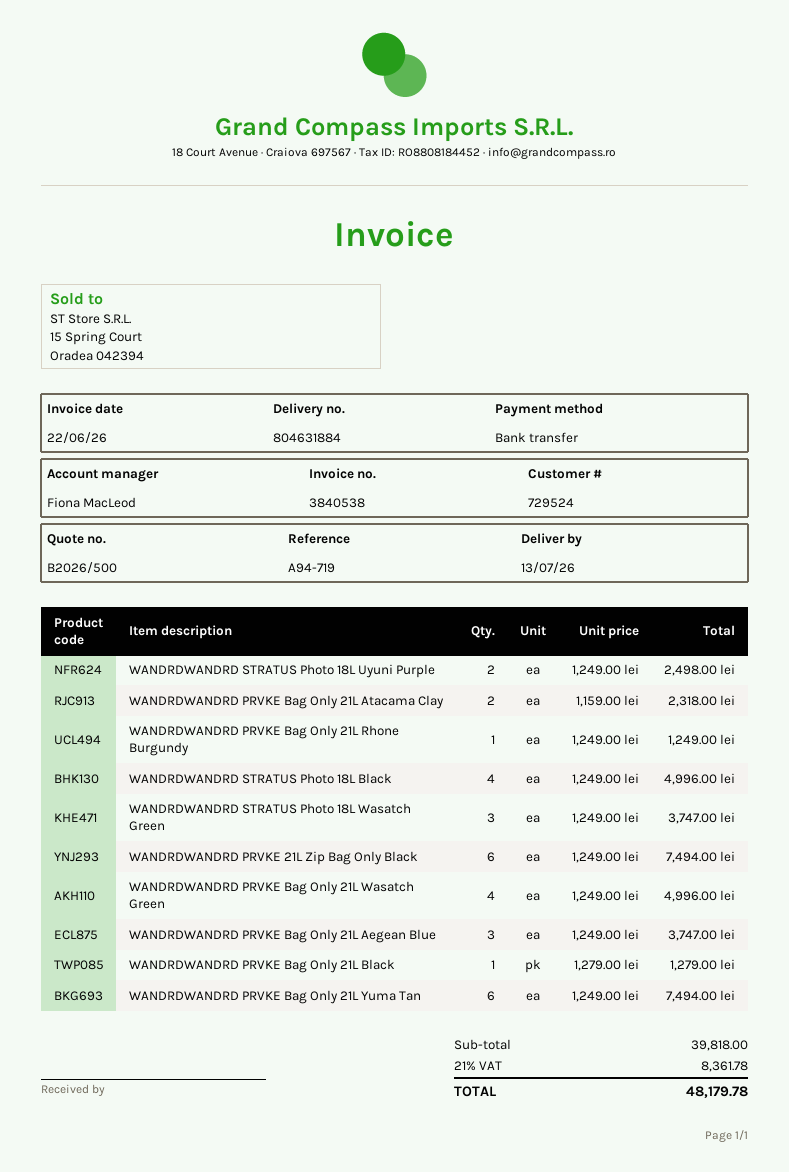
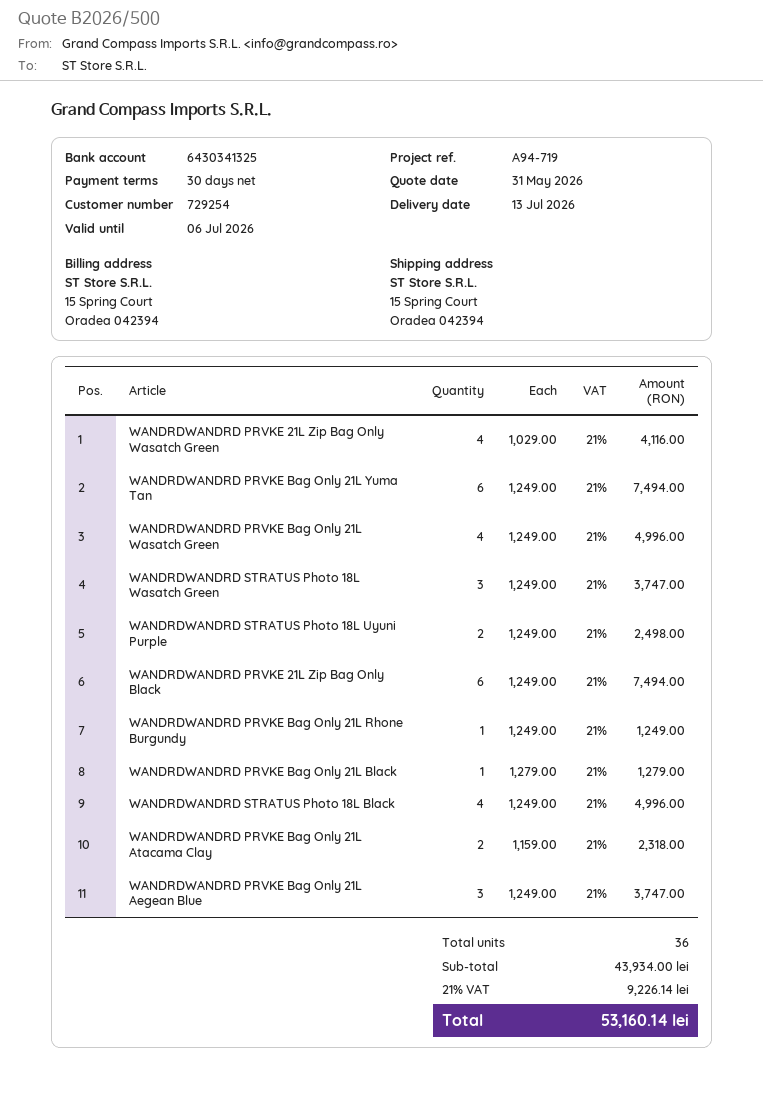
customer number: 729524 -> 729254
WANDRDWANDRD PRVKE 21L Zip Bag Only Wasatch Green: none -> 4 x 1029.00 = 4116.00
subtotal: 39818.00 -> 43934.00
tax: 21% = 8361.78 -> 21% = 9226.14
total: 48179.78 -> 53160.14

